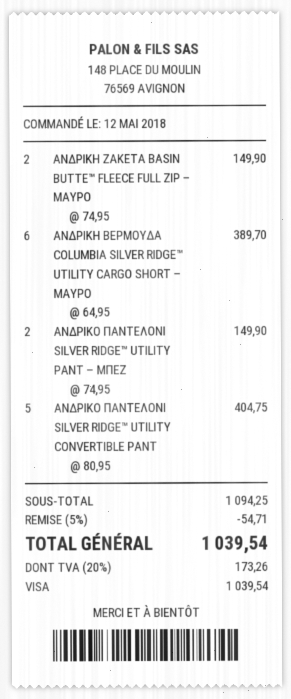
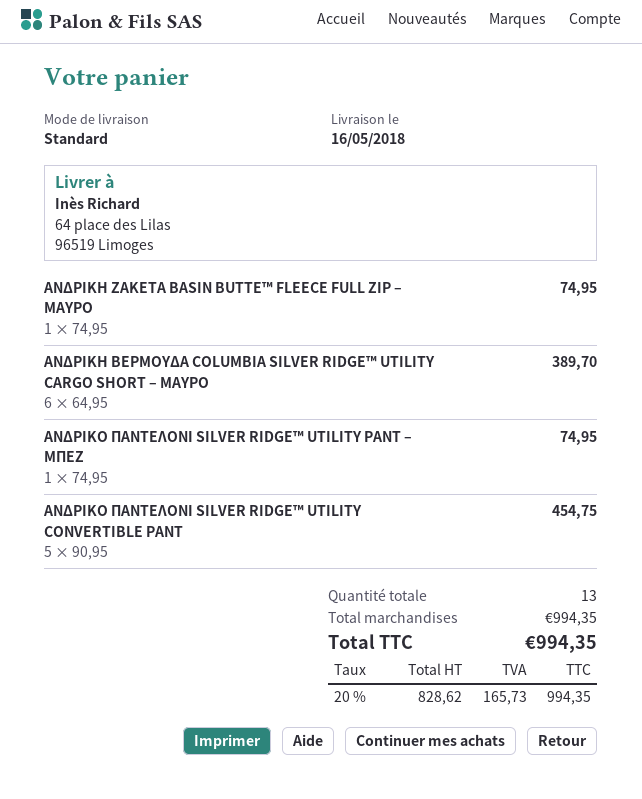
ΑΝΔΡΙΚΗ ΖΑΚΕΤΑ BASIN BUTTE™ FLEECE FULL ZIP – ΜΑΥΡΟ: 2 x 74.95 = 149.90 -> 1 x 74.95 = 74.95
ΑΝΔΡΙΚΟ ΠΑΝΤΕΛΟΝΙ SILVER RIDGE™ UTILITY PANT – ΜΠΕΖ: 2 x 74.95 = 149.90 -> 1 x 74.95 = 74.95
ΑΝΔΡΙΚΟ ΠΑΝΤΕΛΟΝΙ SILVER RIDGE™ UTILITY CONVERTIBLE PANT: 5 x 80.95 = 404.75 -> 5 x 90.95 = 454.75
subtotal: 1094.25 -> 994.35
discount: 5% = 54.71 -> none
tax: 20% = 173.26 -> 20% = 165.73
total: 1039.54 -> 994.35

